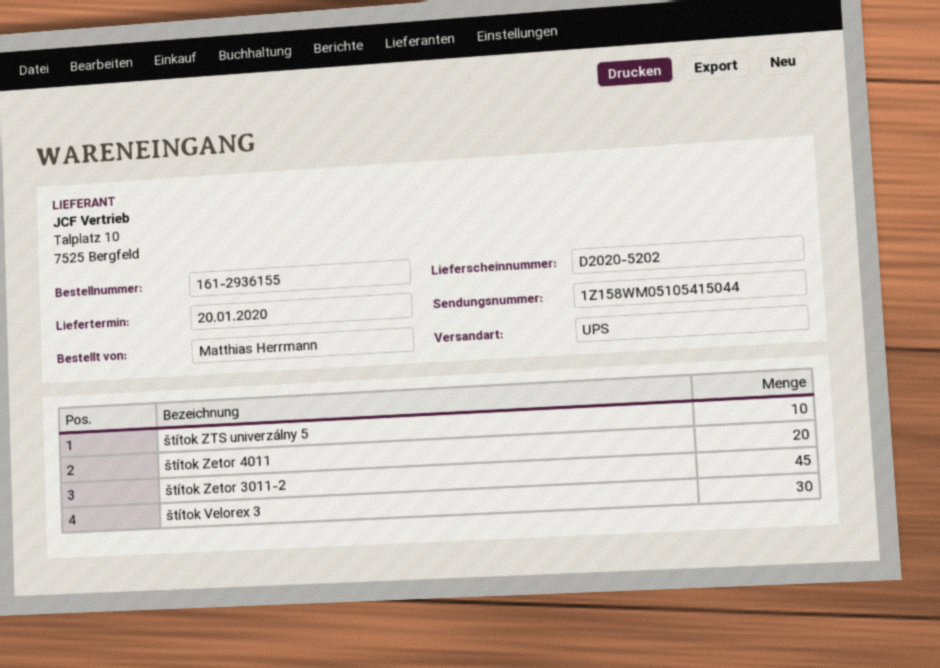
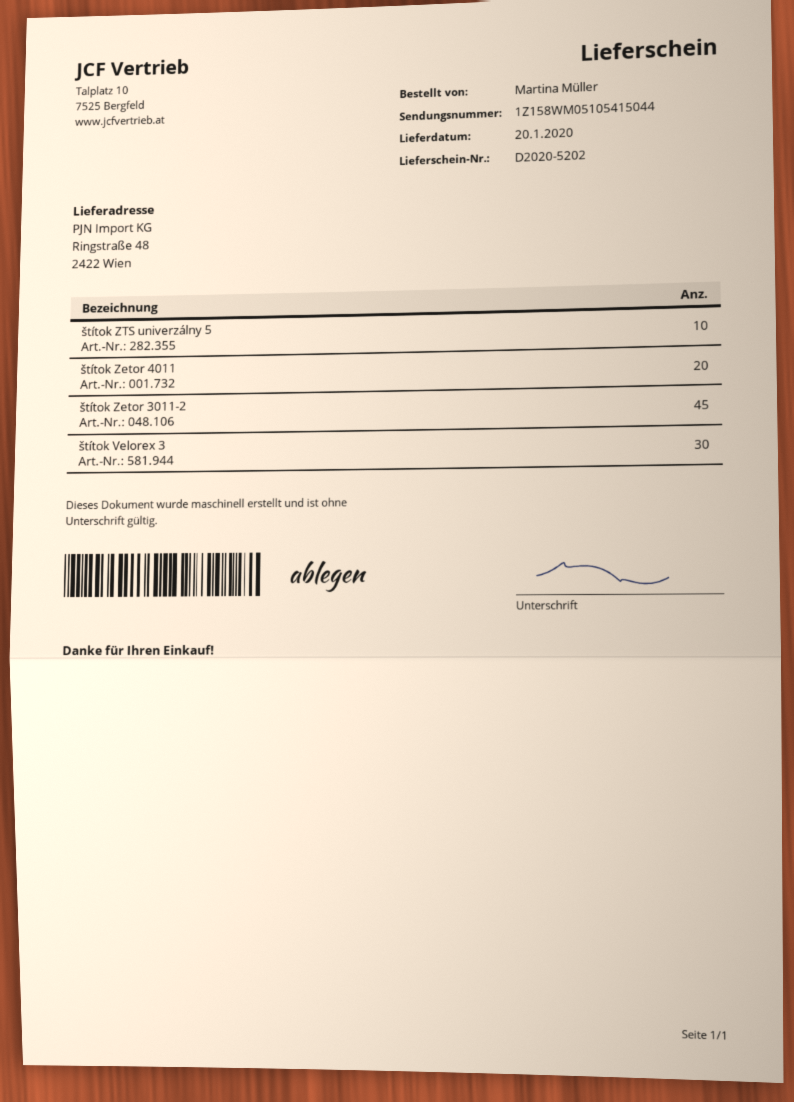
ordered by: Matthias Herrmann -> Martina Müller

